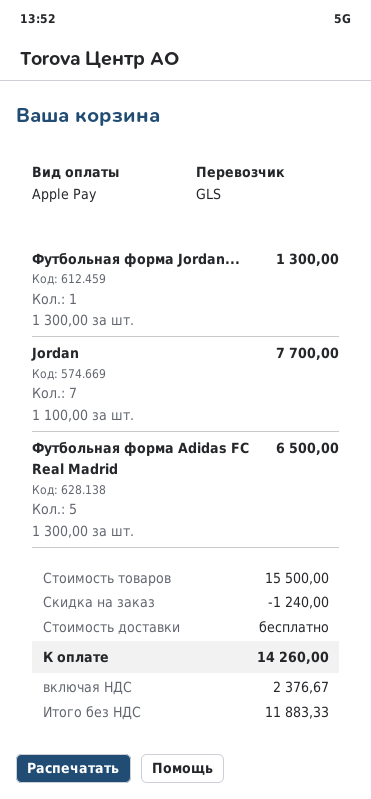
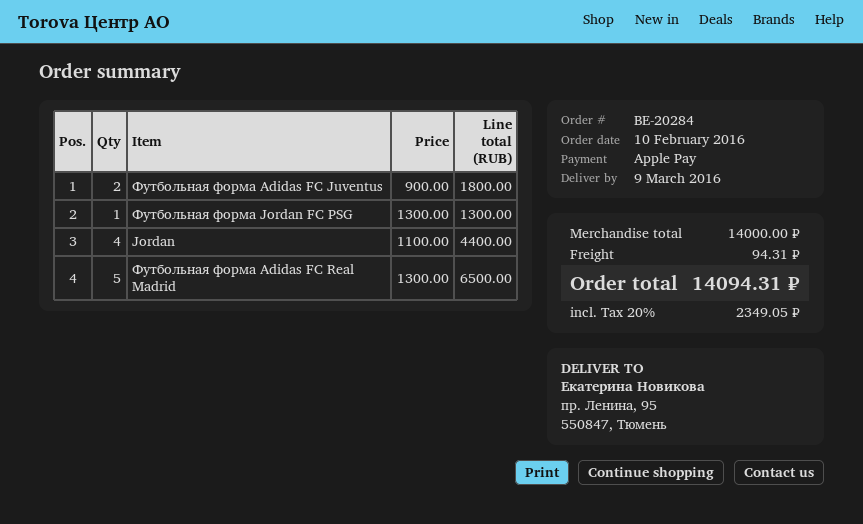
Jordan: 7 x 1100.00 = 7700.00 -> 4 x 1100.00 = 4400.00
Футбольная форма Adidas FC Juventus: none -> 2 x 900.00 = 1800.00
subtotal: 15500.00 -> 14000.00
discount: 1240.00 -> none
shipping: 0.00 -> 94.31
tax: 2376.67 -> 2349.05
total: 14260.00 -> 14094.31

